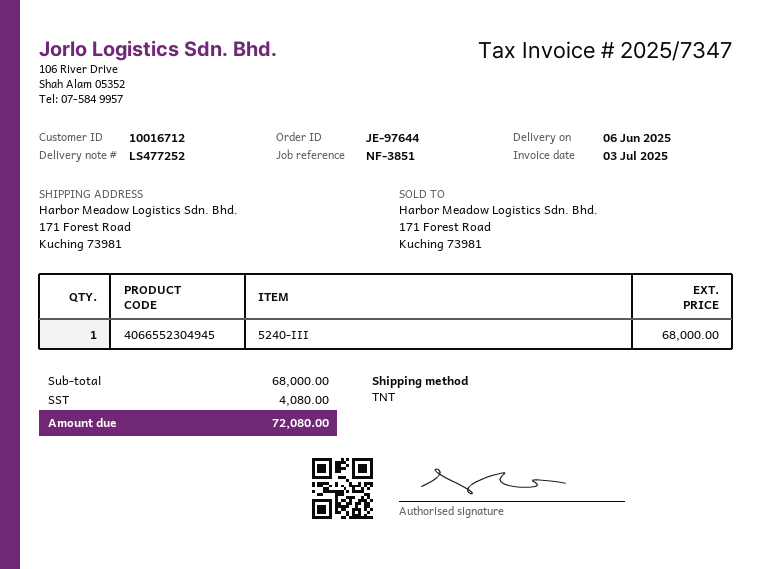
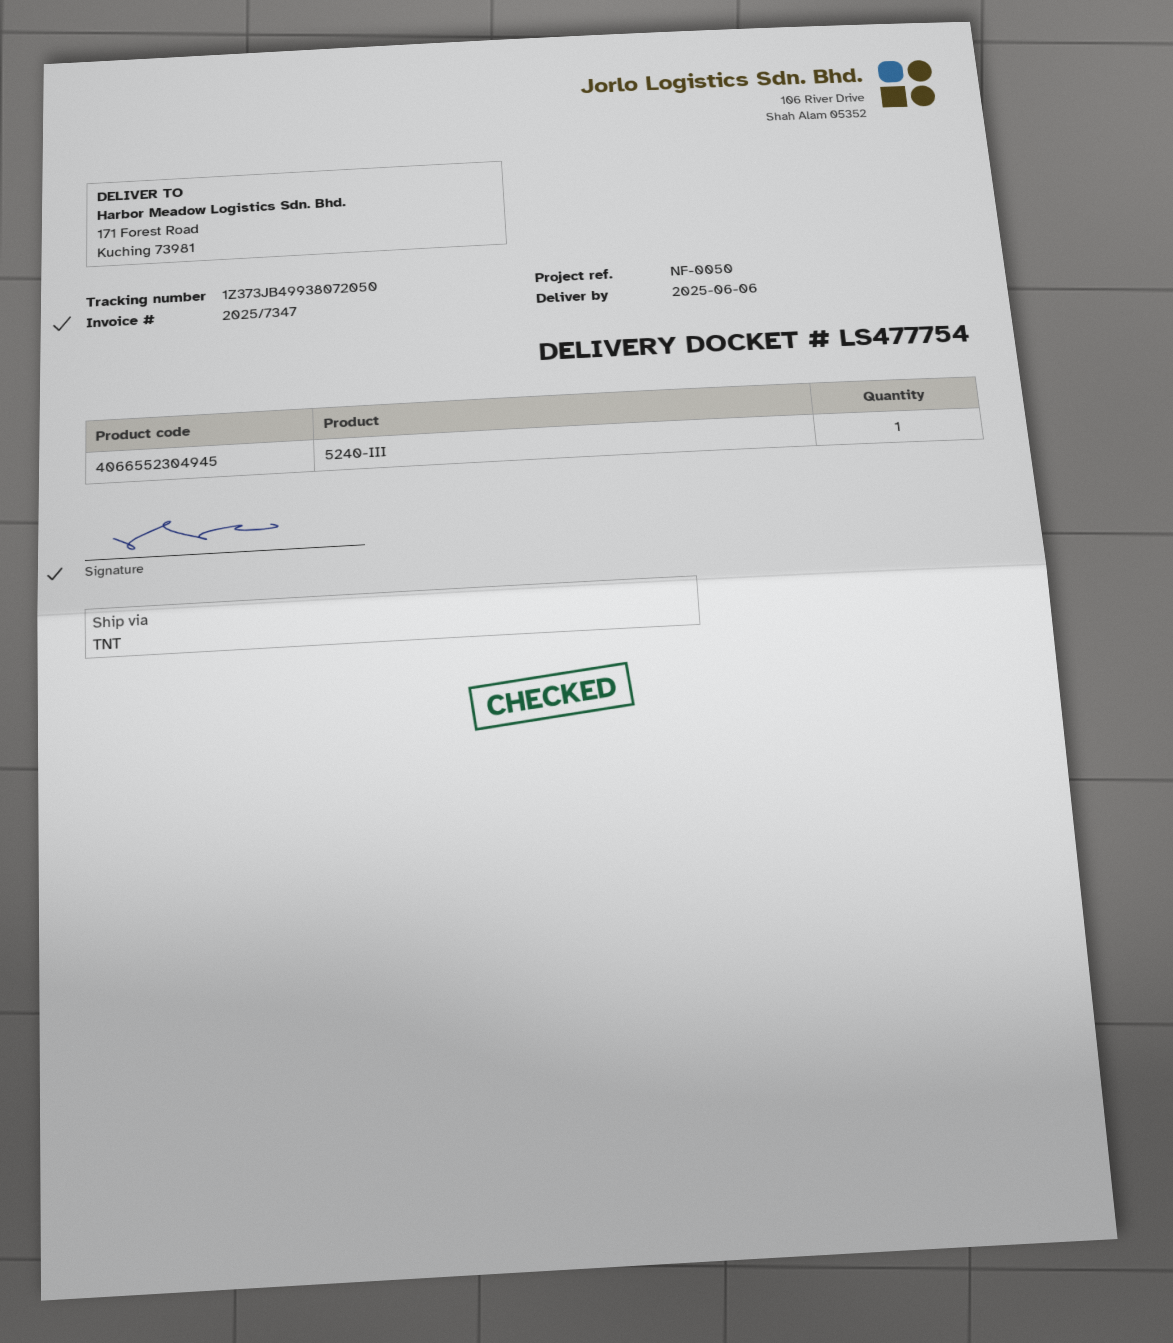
delivery note number: LS477252 -> LS477754
reference: NF-3851 -> NF-0050

